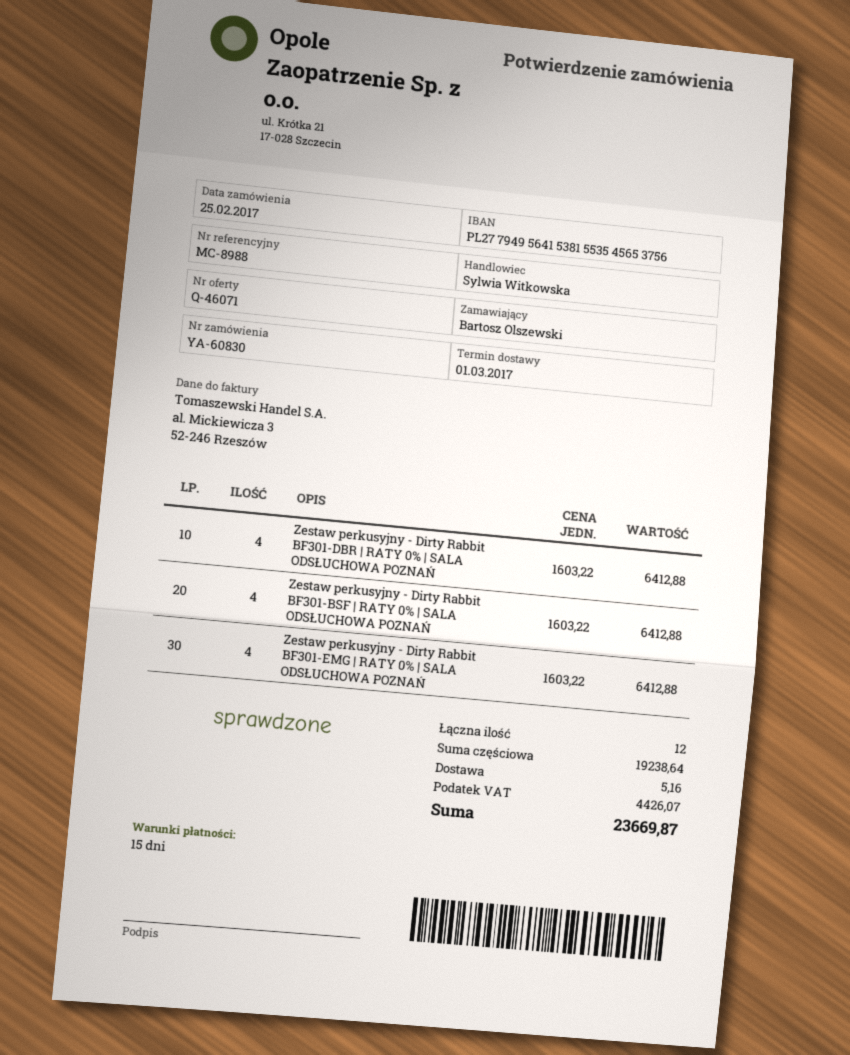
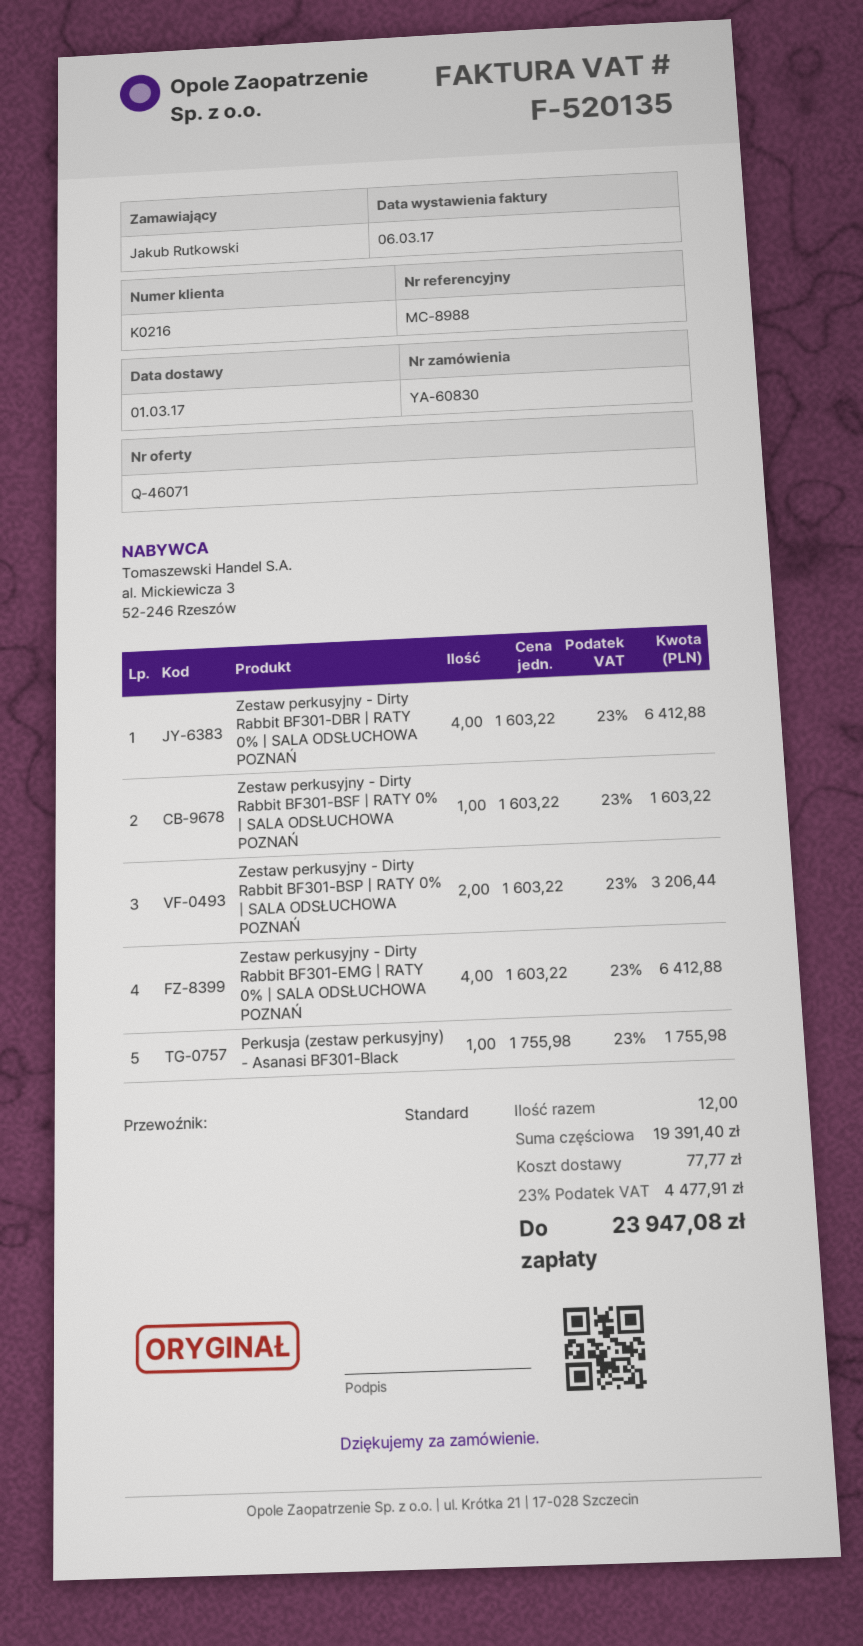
ordered by: Bartosz Olszewski -> Jakub Rutkowski
Zestaw perkusyjny - Dirty Rabbit BF301-BSF | RATY 0% | SALA ODSŁUCHOWA POZNAŃ: 4 x 1603.22 = 6412.88 -> 1 x 1603.22 = 1603.22
Zestaw perkusyjny - Dirty Rabbit BF301-BSP | RATY 0% | SALA ODSŁUCHOWA POZNAŃ: none -> 2 x 1603.22 = 3206.44
Perkusja (zestaw perkusyjny) - Asanasi BF301-Black: none -> 1 x 1755.98 = 1755.98
subtotal: 19238.64 -> 19391.40
shipping: 5.16 -> 77.77
tax: 4426.07 -> 4477.91
total: 23669.87 -> 23947.08

